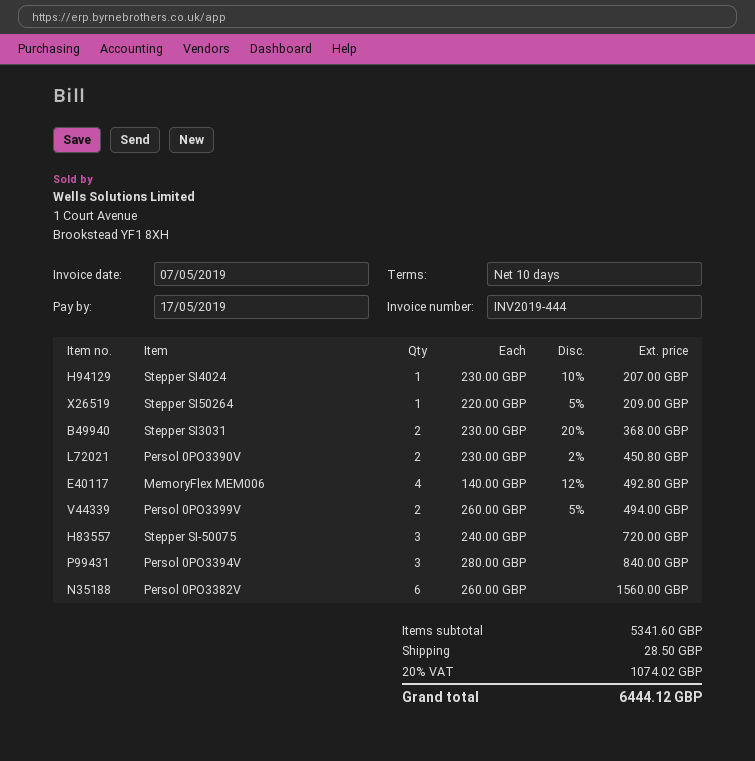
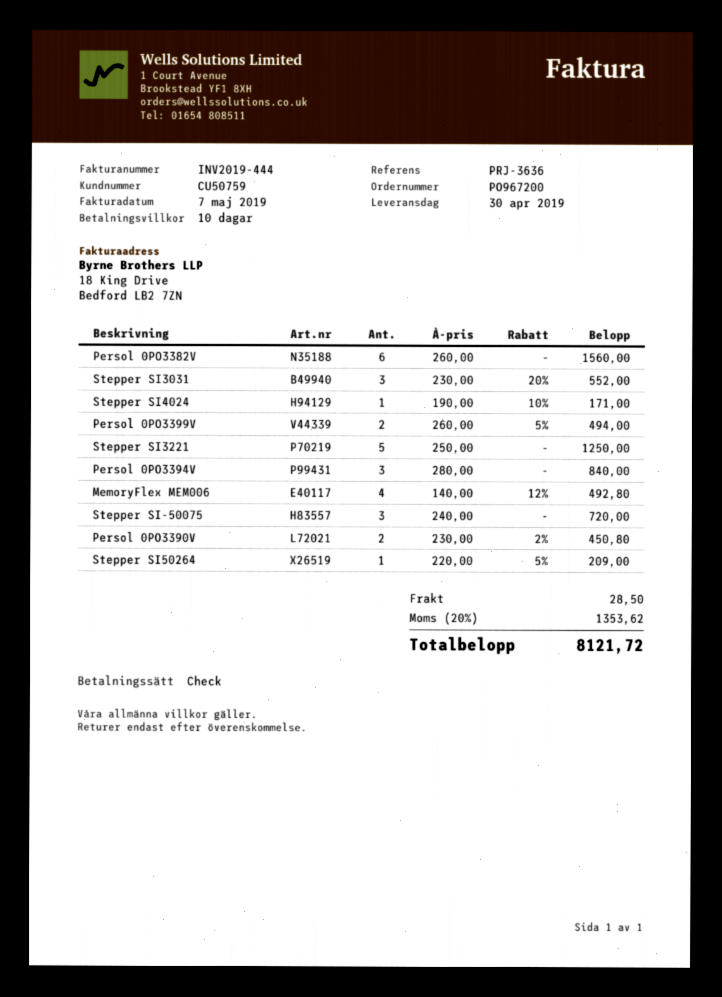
Stepper SI4024: 1 x 230.00 - 10% = 207.00 -> 1 x 190.00 - 10% = 171.00
Stepper SI3031: 2 x 230.00 - 20% = 368.00 -> 3 x 230.00 - 20% = 552.00
Stepper SI3221: none -> 5 x 250.00 = 1250.00
tax: 20% = 1074.02 -> 20% = 1353.62
total: 6444.12 -> 8121.72

